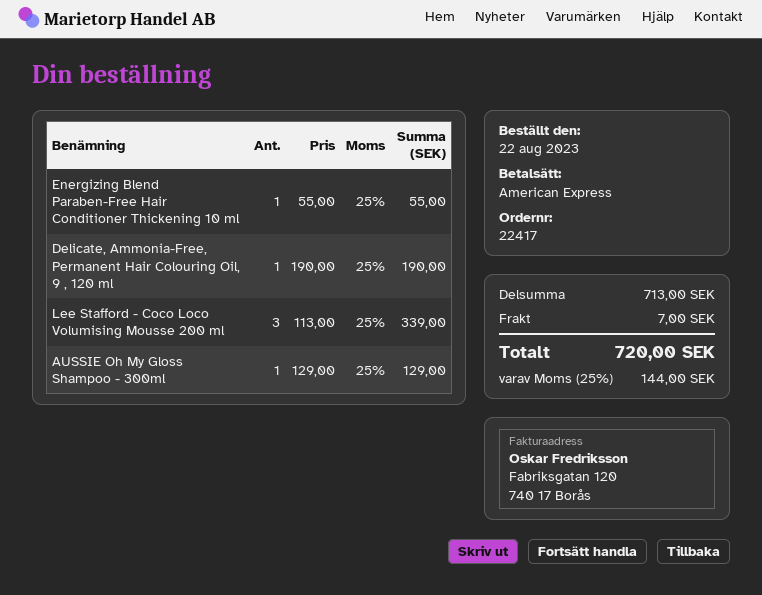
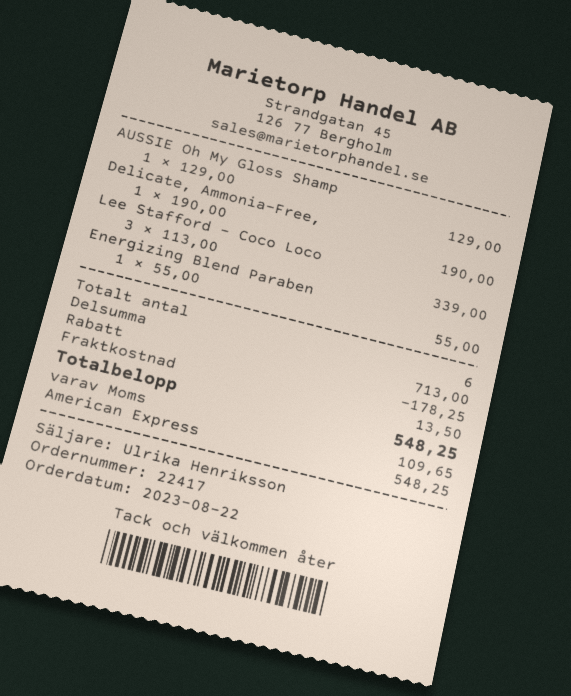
discount: none -> 178.25
shipping: 7.00 -> 13.50
tax: 144.00 -> 109.65
total: 720.00 -> 548.25

